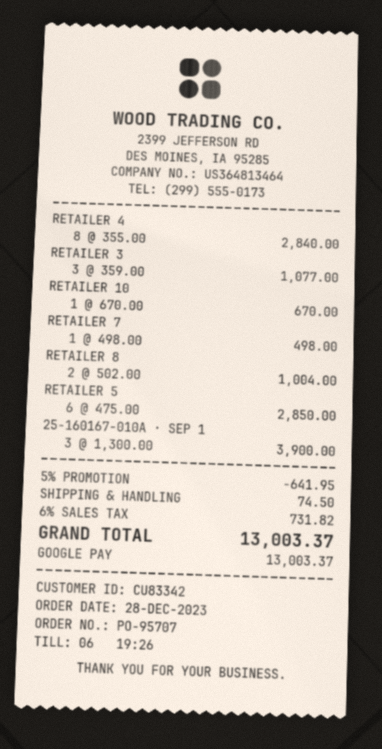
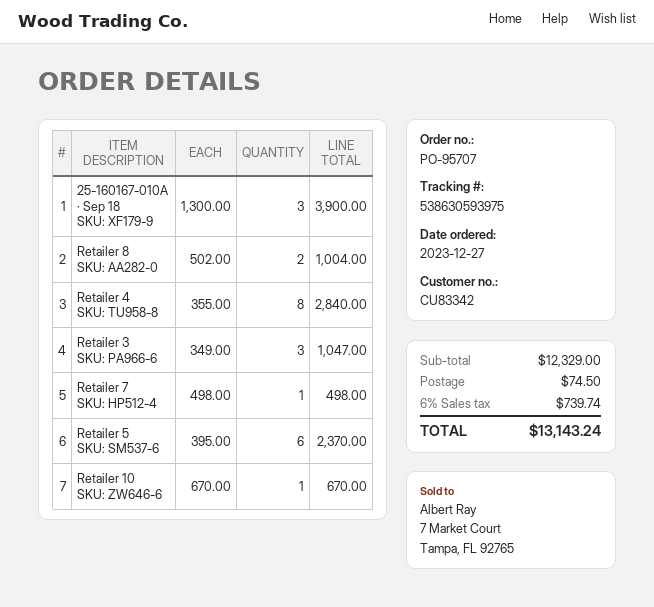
order date: 2023-12-28 -> 2023-12-27
RETAILER 3: 3 x 359.00 = 1077.00 -> 3 x 349.00 = 1047.00
RETAILER 5: 6 x 475.00 = 2850.00 -> 6 x 395.00 = 2370.00
discount: 5% = 641.95 -> none
tax: 6% = 731.82 -> 6% = 739.74
total: 13003.37 -> 13143.24

